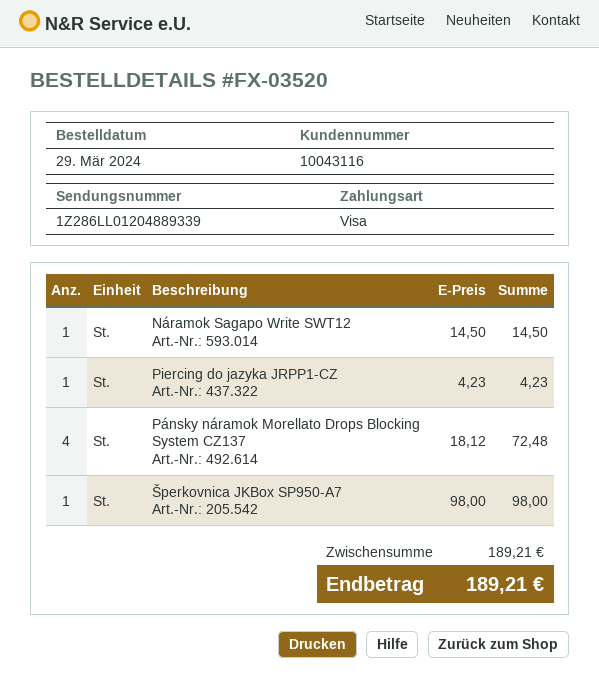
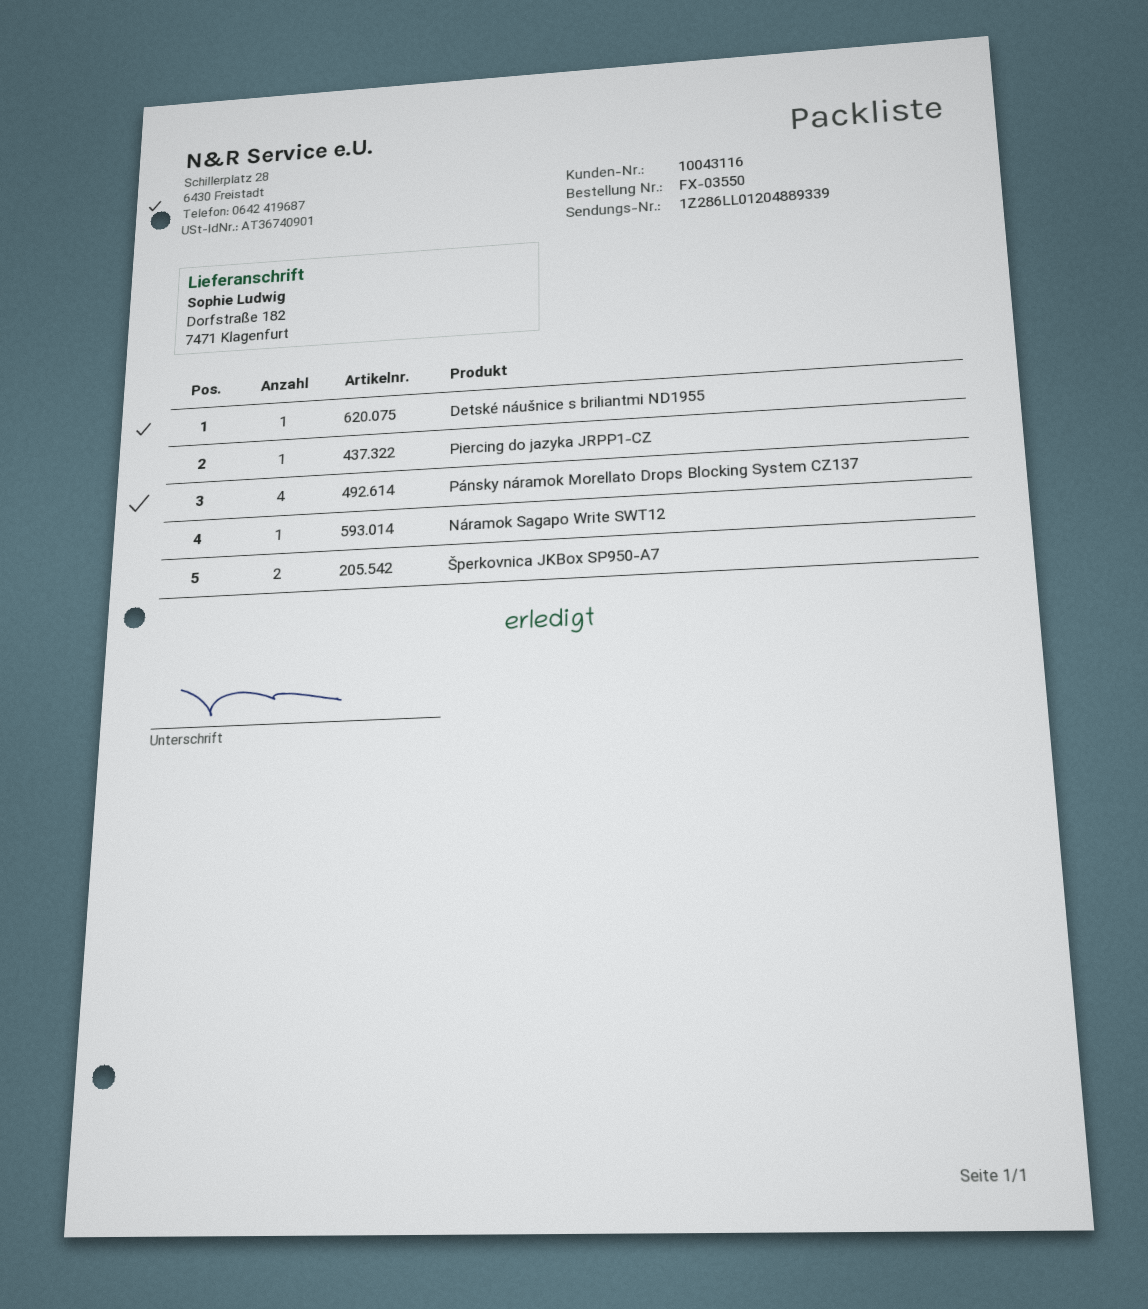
order number: FX-03520 -> FX-03550
Šperkovnica JKBox SP950-A7: 1 -> 2
Detské náušnice s briliantmi ND1955: none -> 1

